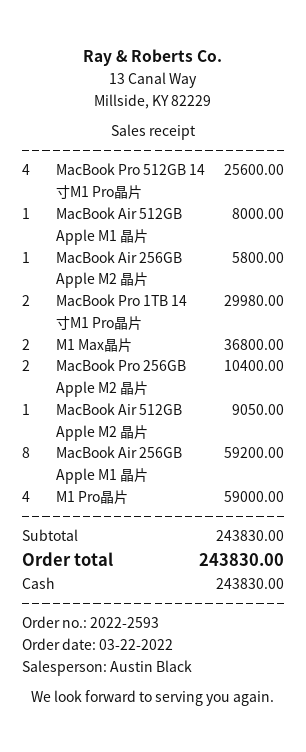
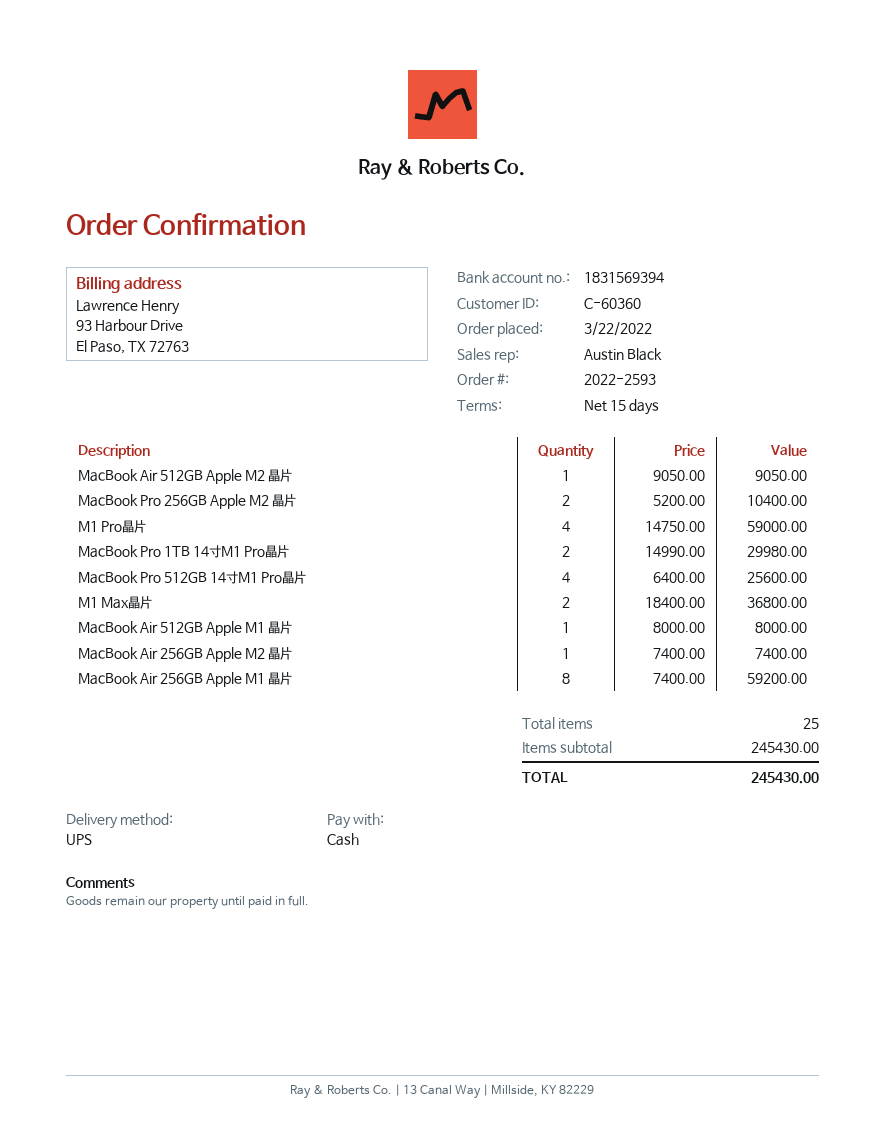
MacBook Air 256GB Apple M2 晶片: 1 for 5800.00 -> 1 for 7400.00
subtotal: 243830.00 -> 245430.00
total: 243830.00 -> 245430.00

